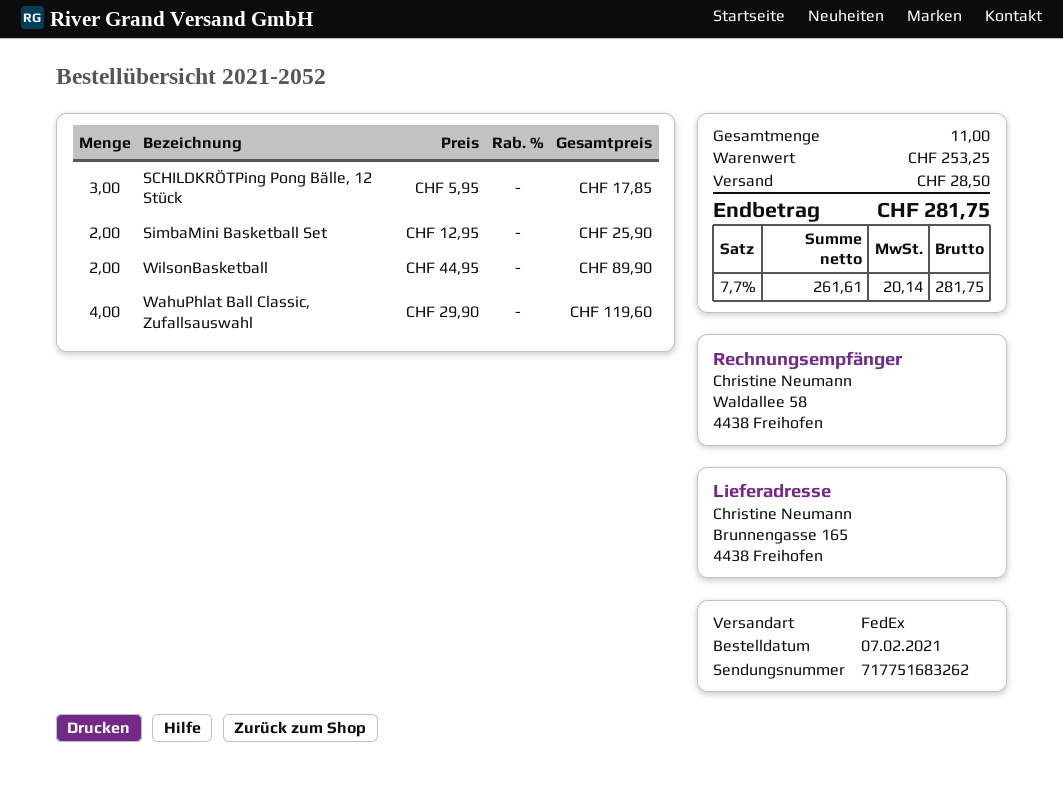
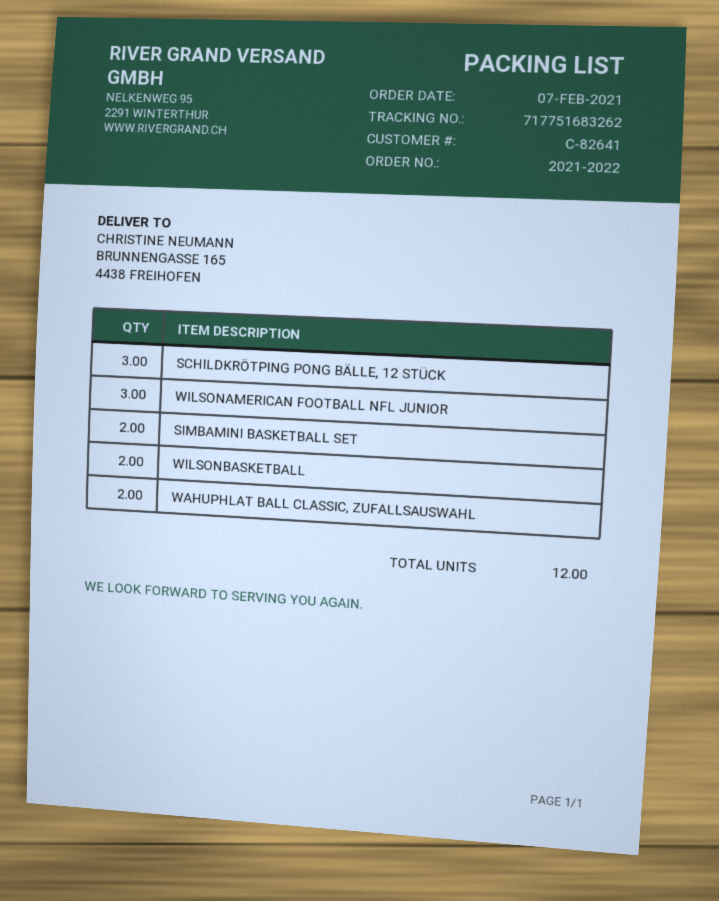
order number: 2021-2052 -> 2021-2022
WahuPhlat Ball Classic, Zufallsauswahl: 4 -> 2
WILSONAMERICAN FOOTBALL NFL JUNIOR: none -> 3
total quantity: 11 -> 12

